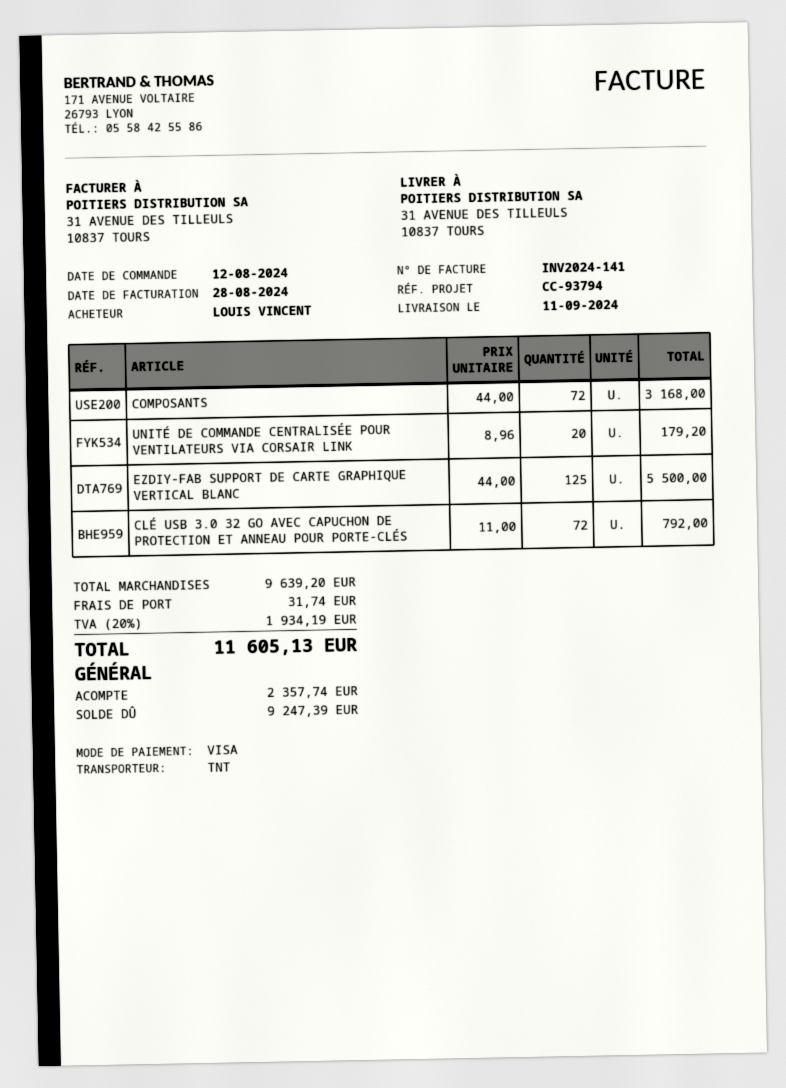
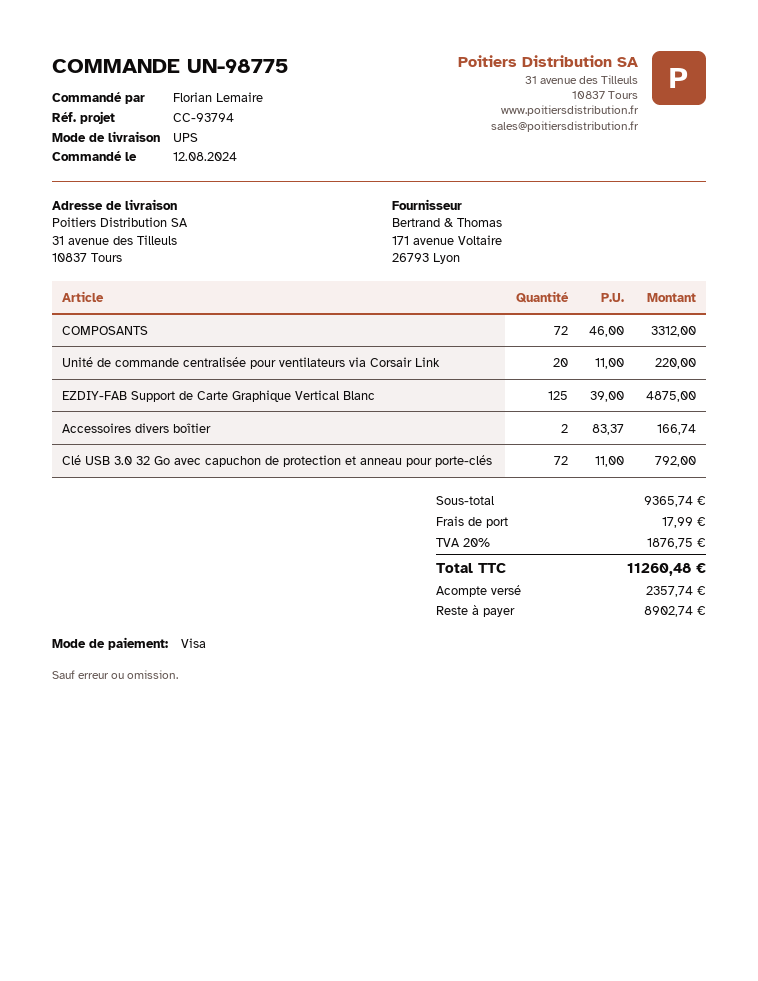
ordered by: LOUIS VINCENT -> Florian Lemaire
shipping method: TNT -> UPS
COMPOSANTS: 72 x 44.00 = 3168.00 -> 72 x 46.00 = 3312.00
UNITÉ DE COMMANDE CENTRALISÉE POUR VENTILATEURS VIA CORSAIR LINK: 20 x 8.96 = 179.20 -> 20 x 11.00 = 220.00
EZDIY-FAB SUPPORT DE CARTE GRAPHIQUE VERTICAL BLANC: 125 x 44.00 = 5500.00 -> 125 x 39.00 = 4875.00
Accessoires divers boîtier: none -> 2 x 83.37 = 166.74
subtotal: 9639.20 -> 9365.74
shipping: 31.74 -> 17.99
tax: 20% = 1934.19 -> 20% = 1876.75
total: 11605.13 -> 11260.48
balance: 9247.39 -> 8902.74

